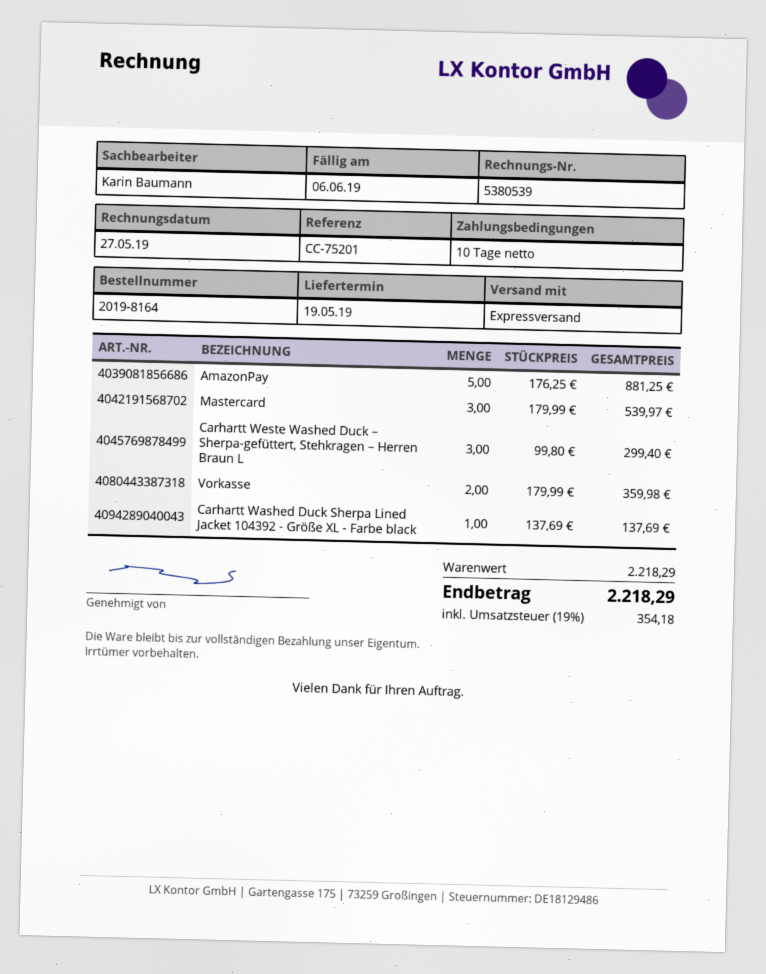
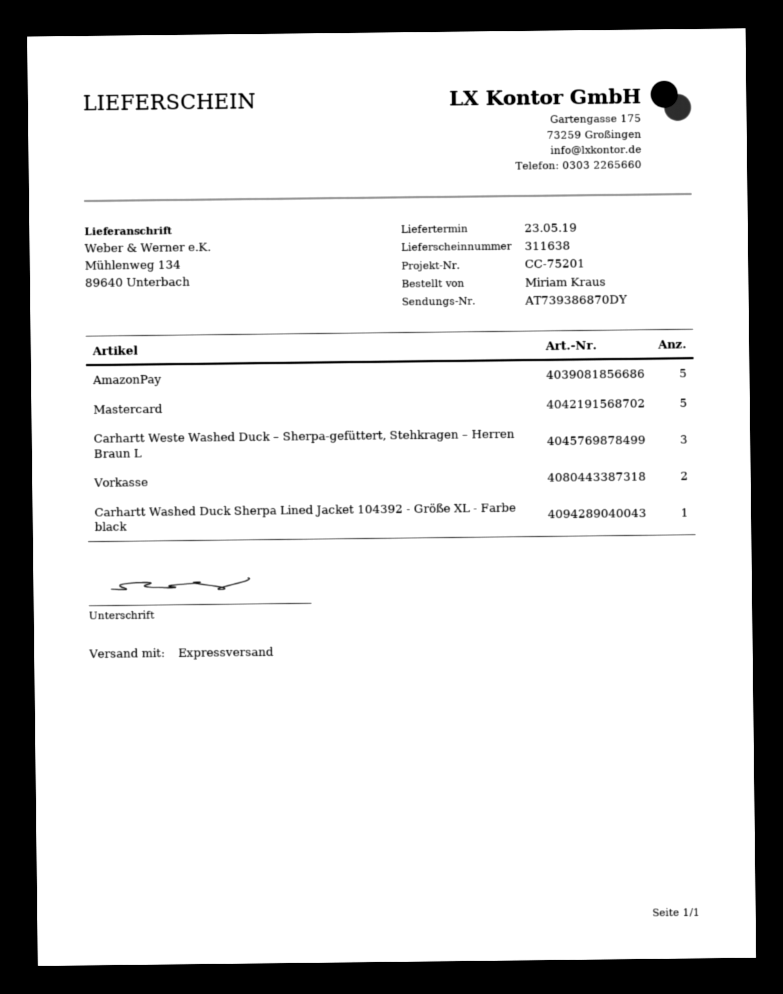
delivery date: 2019-05-19 -> 2019-05-23
Mastercard: 3 -> 5

